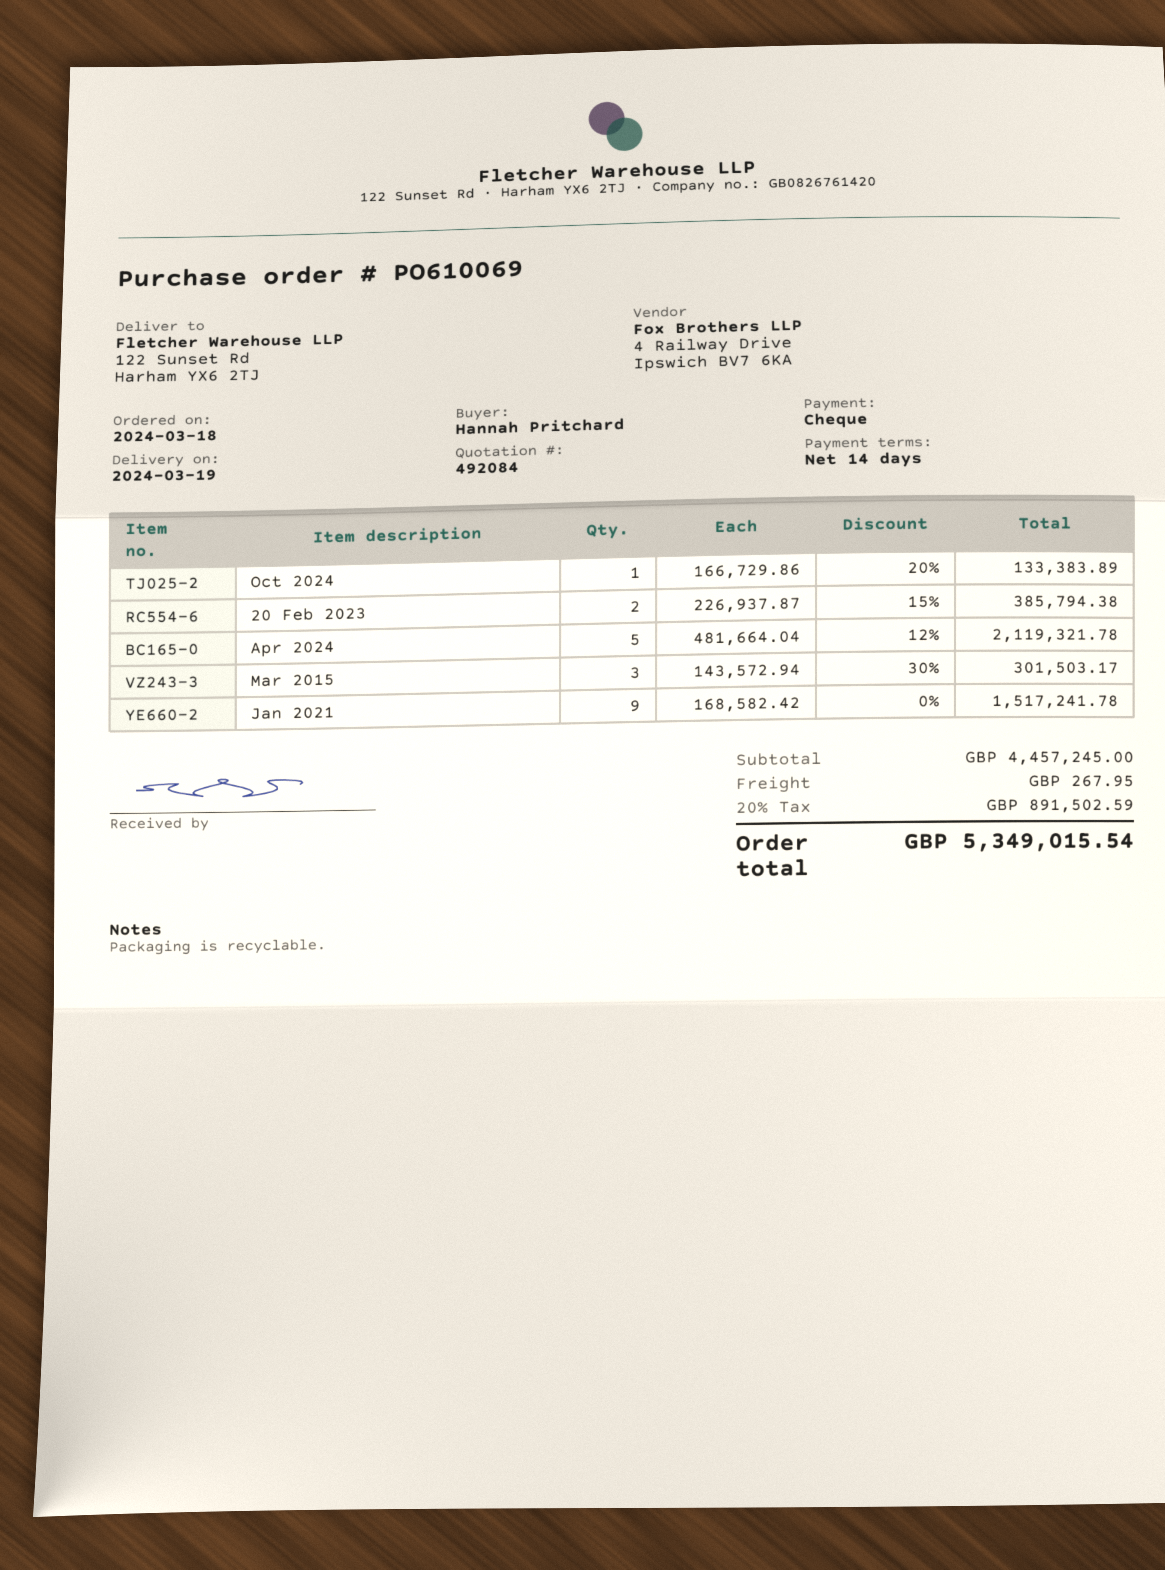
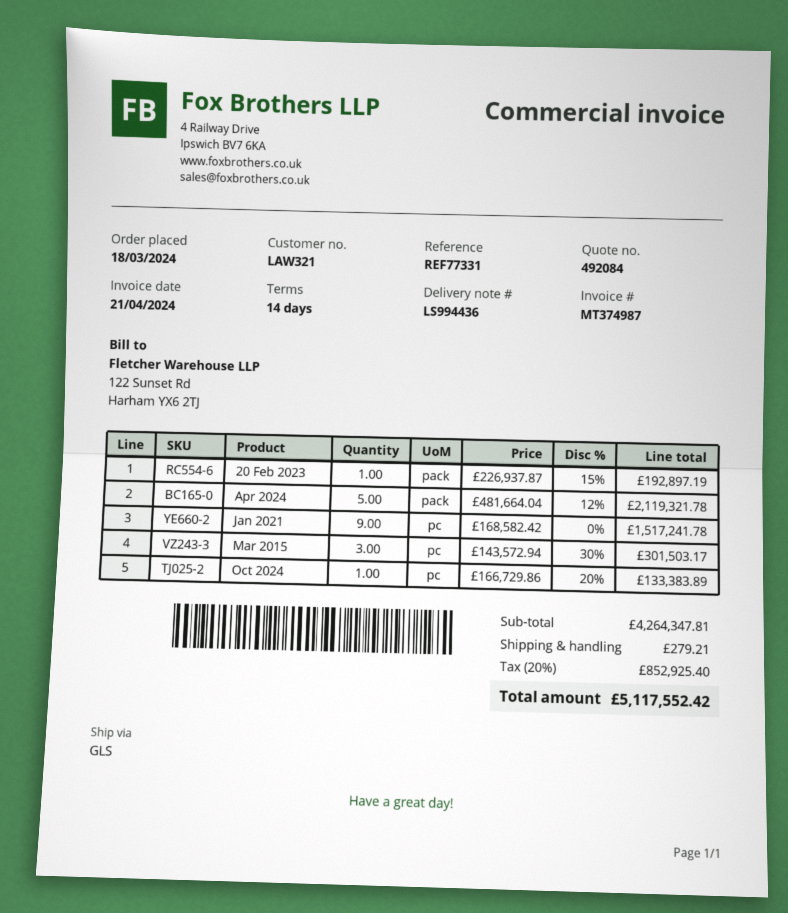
20 Feb 2023: 2 x 226937.87 - 15% = 385794.38 -> 1 x 226937.87 - 15% = 192897.19
subtotal: 4457245.00 -> 4264347.81
shipping: 267.95 -> 279.21
tax: 20% = 891502.59 -> 20% = 852925.40
total: 5349015.54 -> 5117552.42

